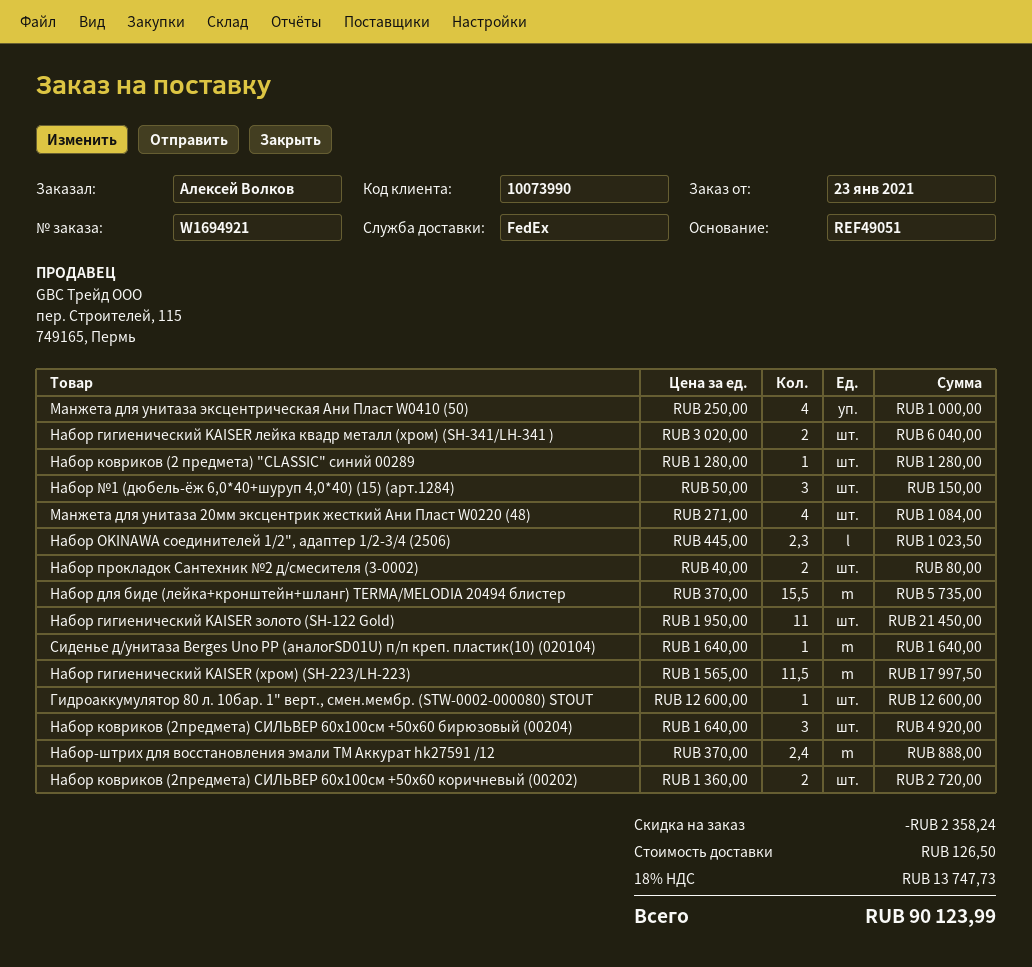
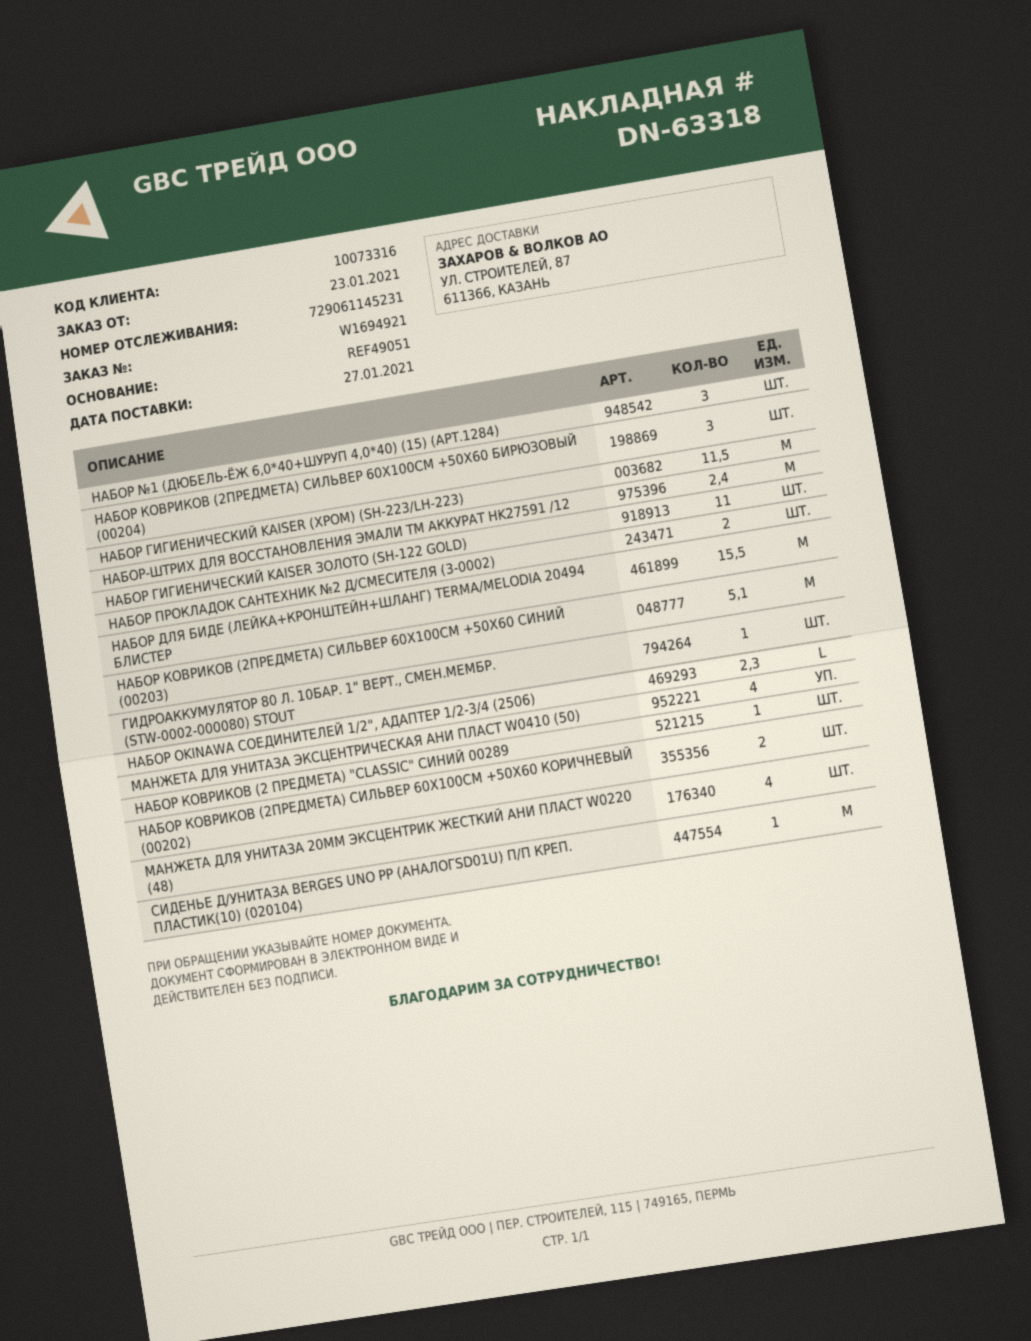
customer number: 10073990 -> 10073316
Набор гигиенический KAISER лейка квадр металл (хром) (SH-341/LH-341 ): 2 -> none
НАБОР КОВРИКОВ (2ПРЕДМЕТА) СИЛЬВЕР 60Х100СМ +50Х60 СИНИЙ (00203): none -> 5.1

